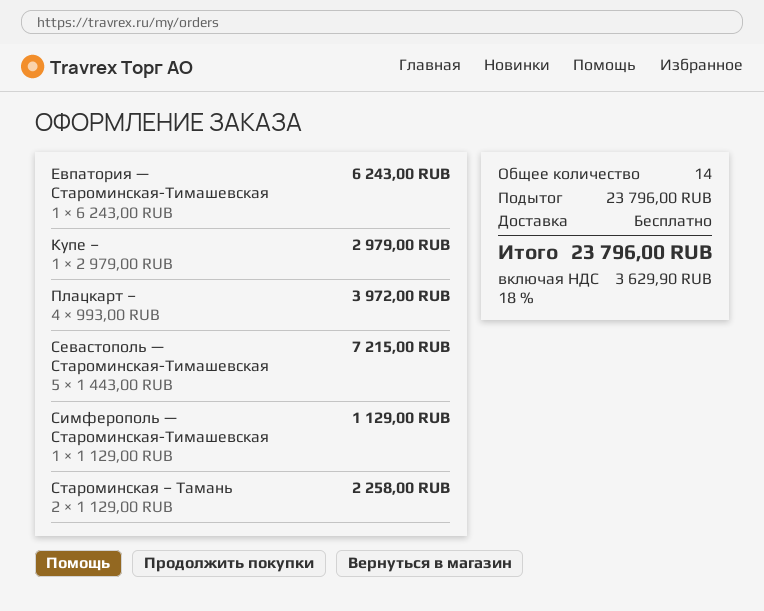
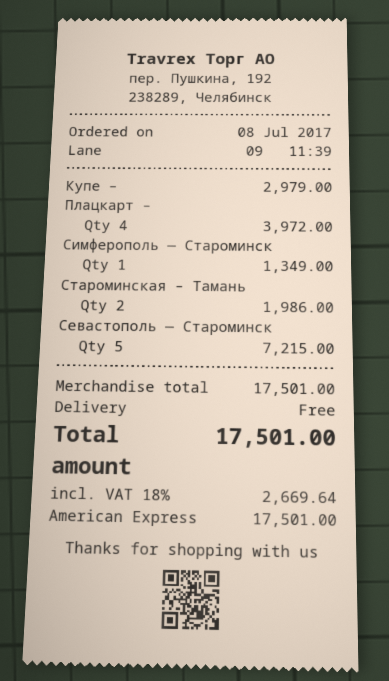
Евпатория — Староминская-Тимашевская: 1 for 6243.00 -> none
Симферополь — Староминская-Тимашевская: 1 for 1129.00 -> 1 for 1349.00
Староминская – Тамань: 2 for 2258.00 -> 2 for 1986.00
subtotal: 23796.00 -> 17501.00
tax: 18% = 3629.90 -> 18% = 2669.64
total: 23796.00 -> 17501.00

